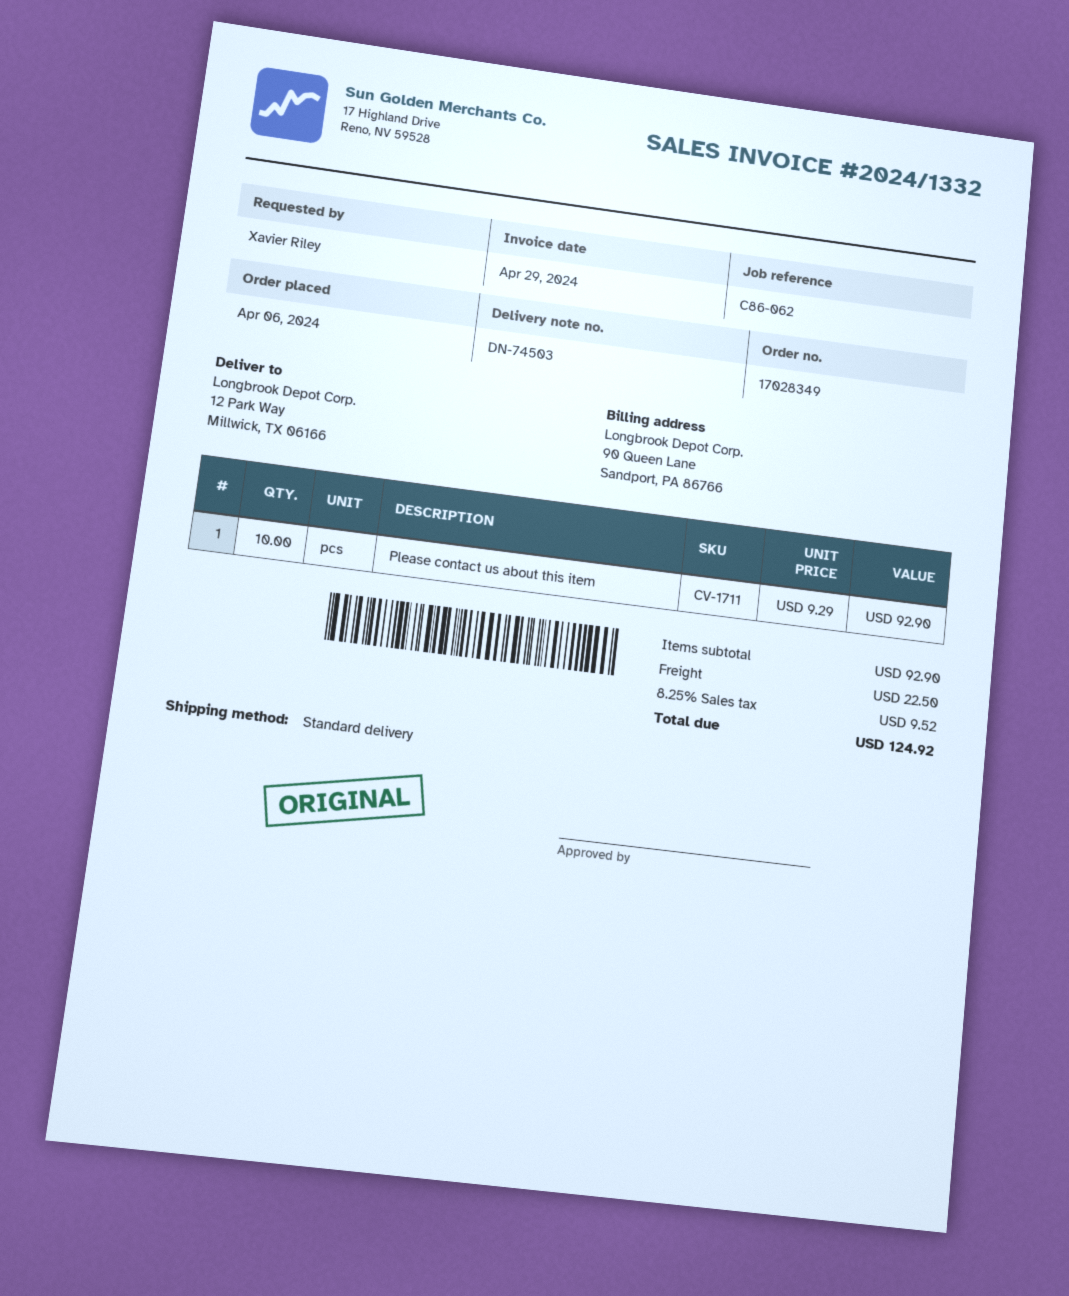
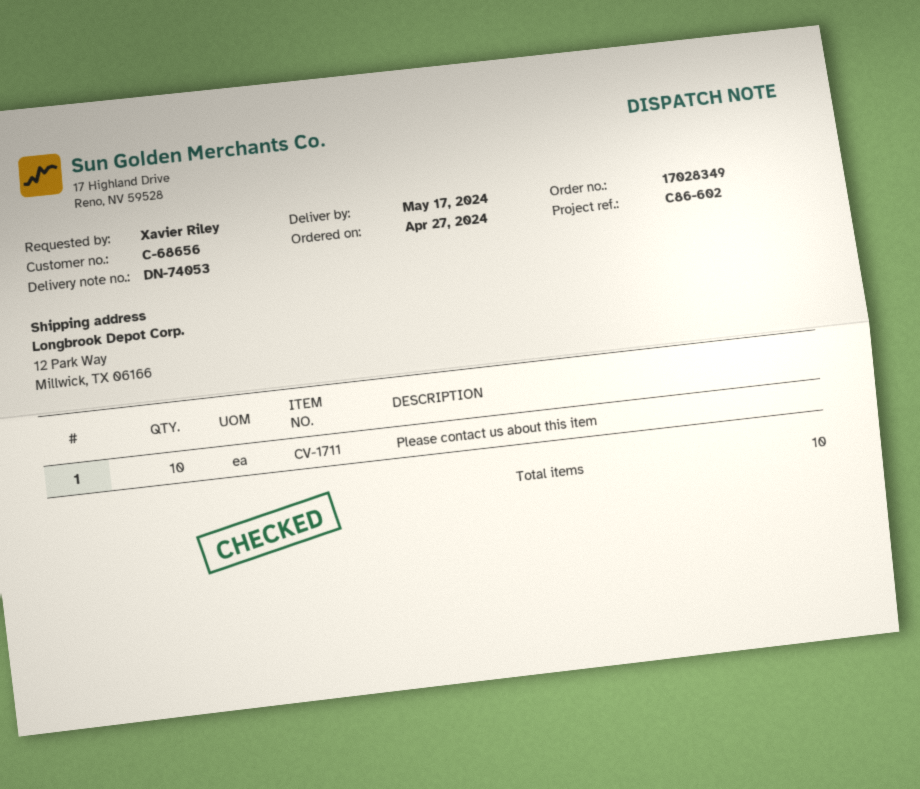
order date: 2024-04-06 -> 2024-04-27
delivery note number: DN-74503 -> DN-74053
reference: C86-062 -> C86-602

